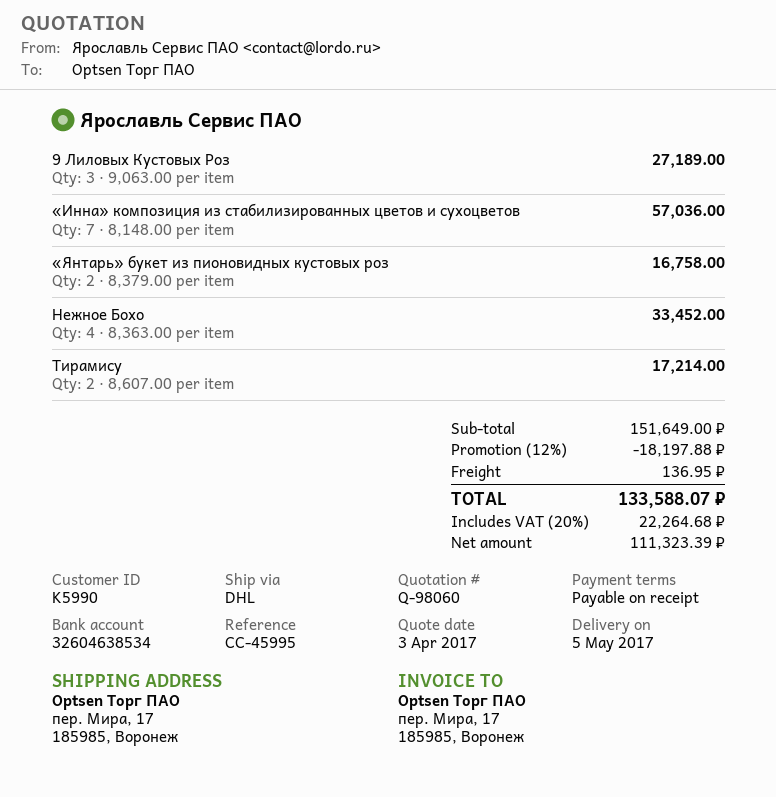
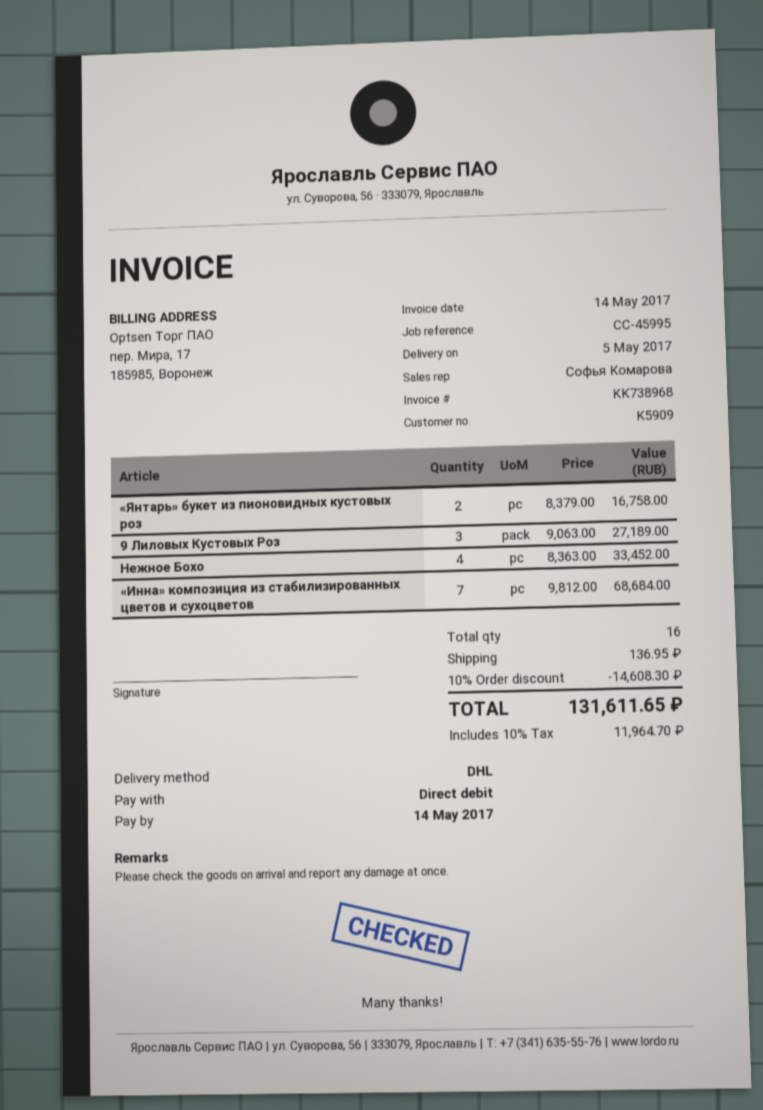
customer number: K5990 -> K5909
«Инна» композиция из стабилизированных цветов и сухоцветов: 7 x 8148.00 = 57036.00 -> 7 x 9812.00 = 68684.00
Тирамису: 2 x 8607.00 = 17214.00 -> none
discount: 12% = 18197.88 -> 10% = 14608.30
tax: 20% = 22264.68 -> 10% = 11964.70
total: 133588.07 -> 131611.65

